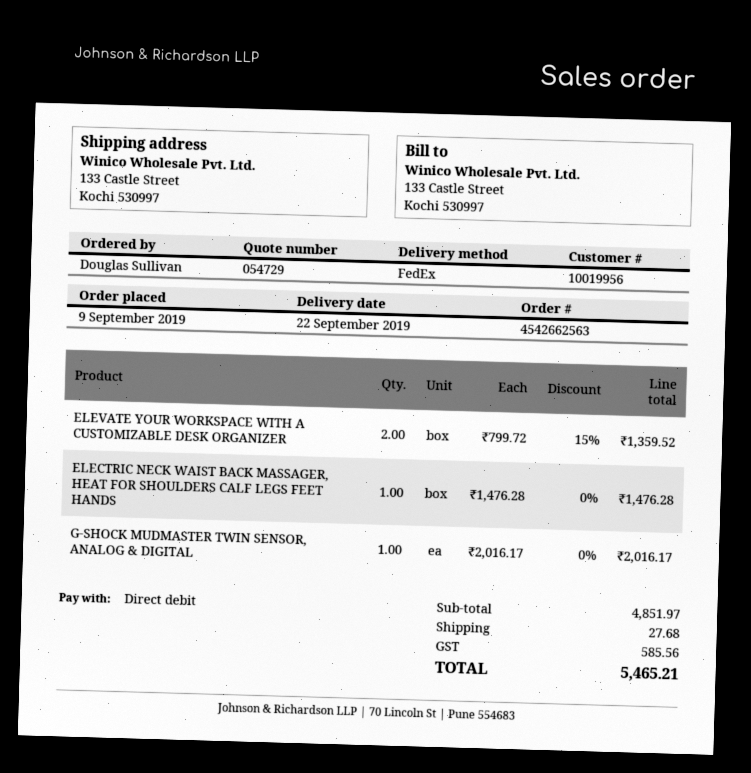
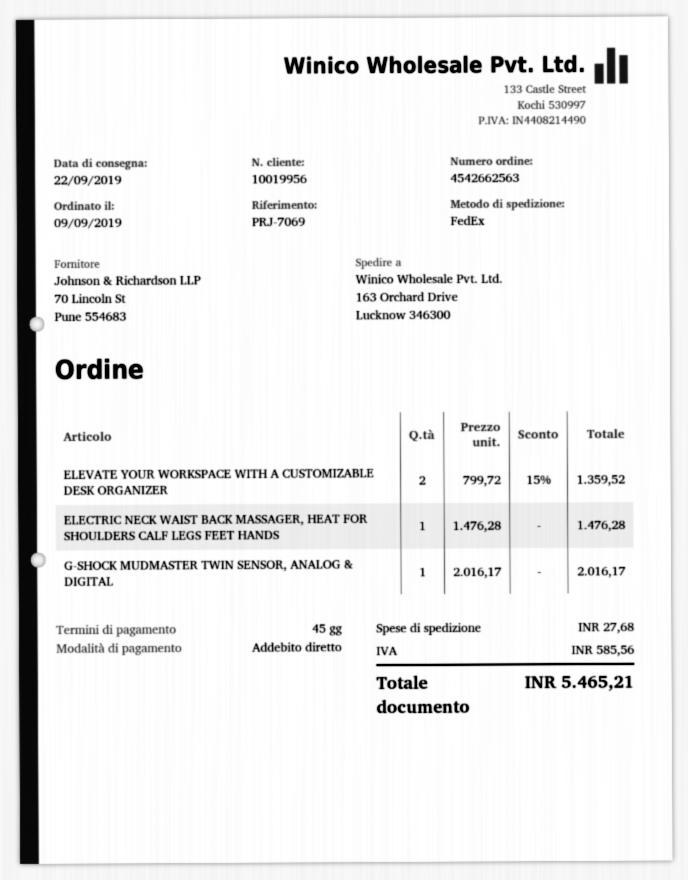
ship to: 133 Castle Street, Kochi 530997 -> 163 Orchard Drive, Lucknow 346300

